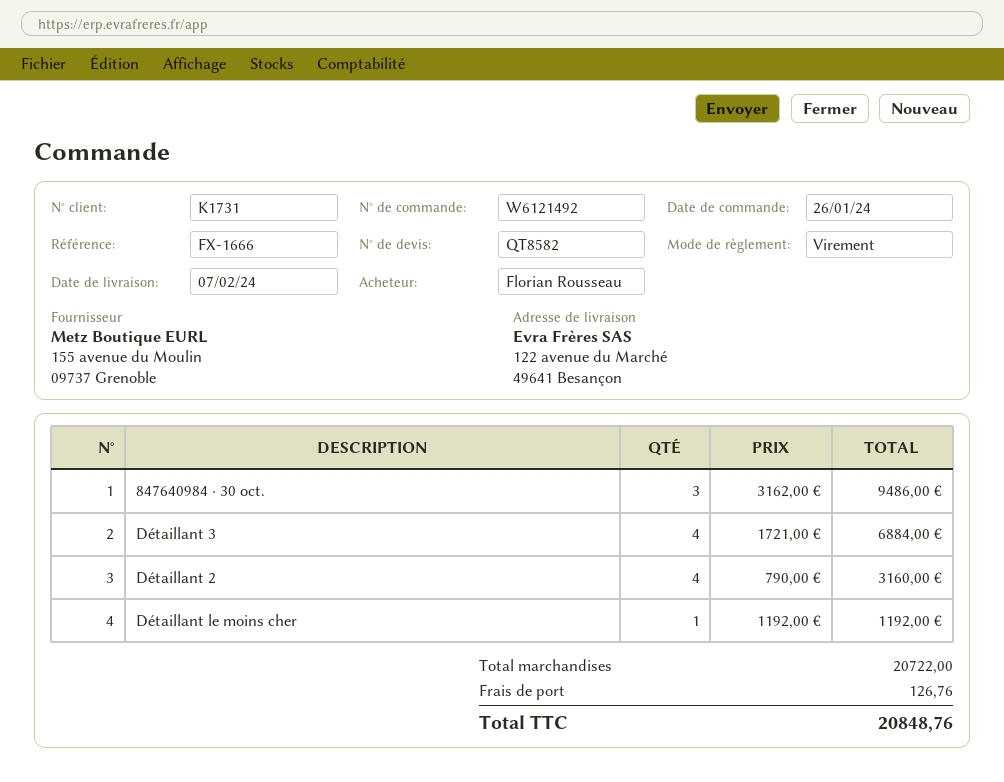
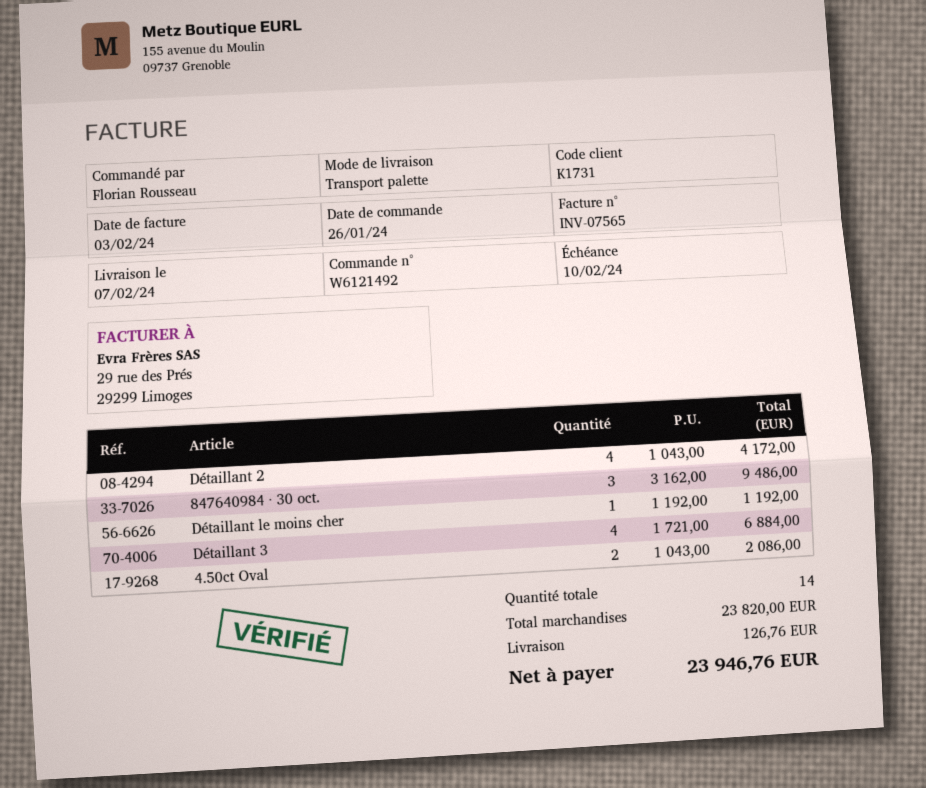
Détaillant 2: 4 x 790.00 = 3160.00 -> 4 x 1043.00 = 4172.00
4.50ct Oval: none -> 2 x 1043.00 = 2086.00
subtotal: 20722.00 -> 23820.00
total: 20848.76 -> 23946.76

